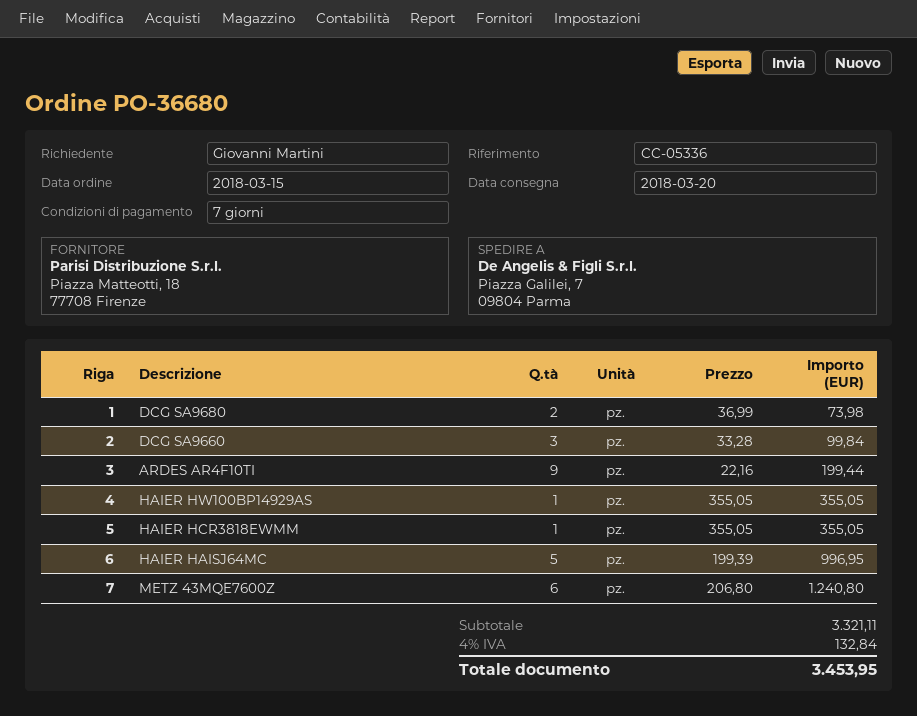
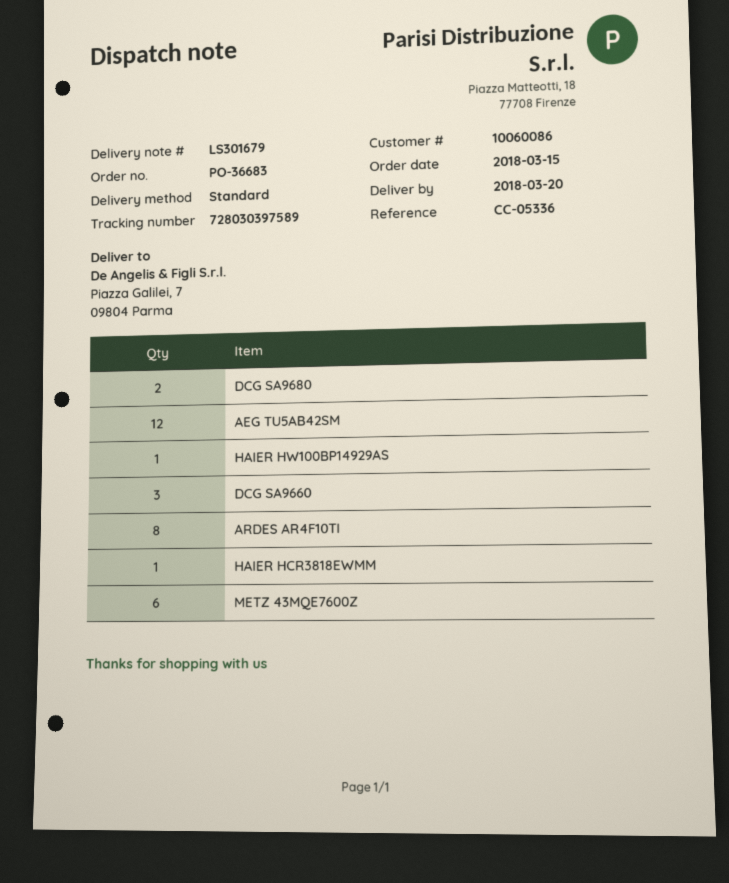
order number: PO-36680 -> PO-36683
ARDES AR4F10TI: 9 -> 8
HAIER HAISJ64MC: 5 -> none
AEG TU5AB42SM: none -> 12

